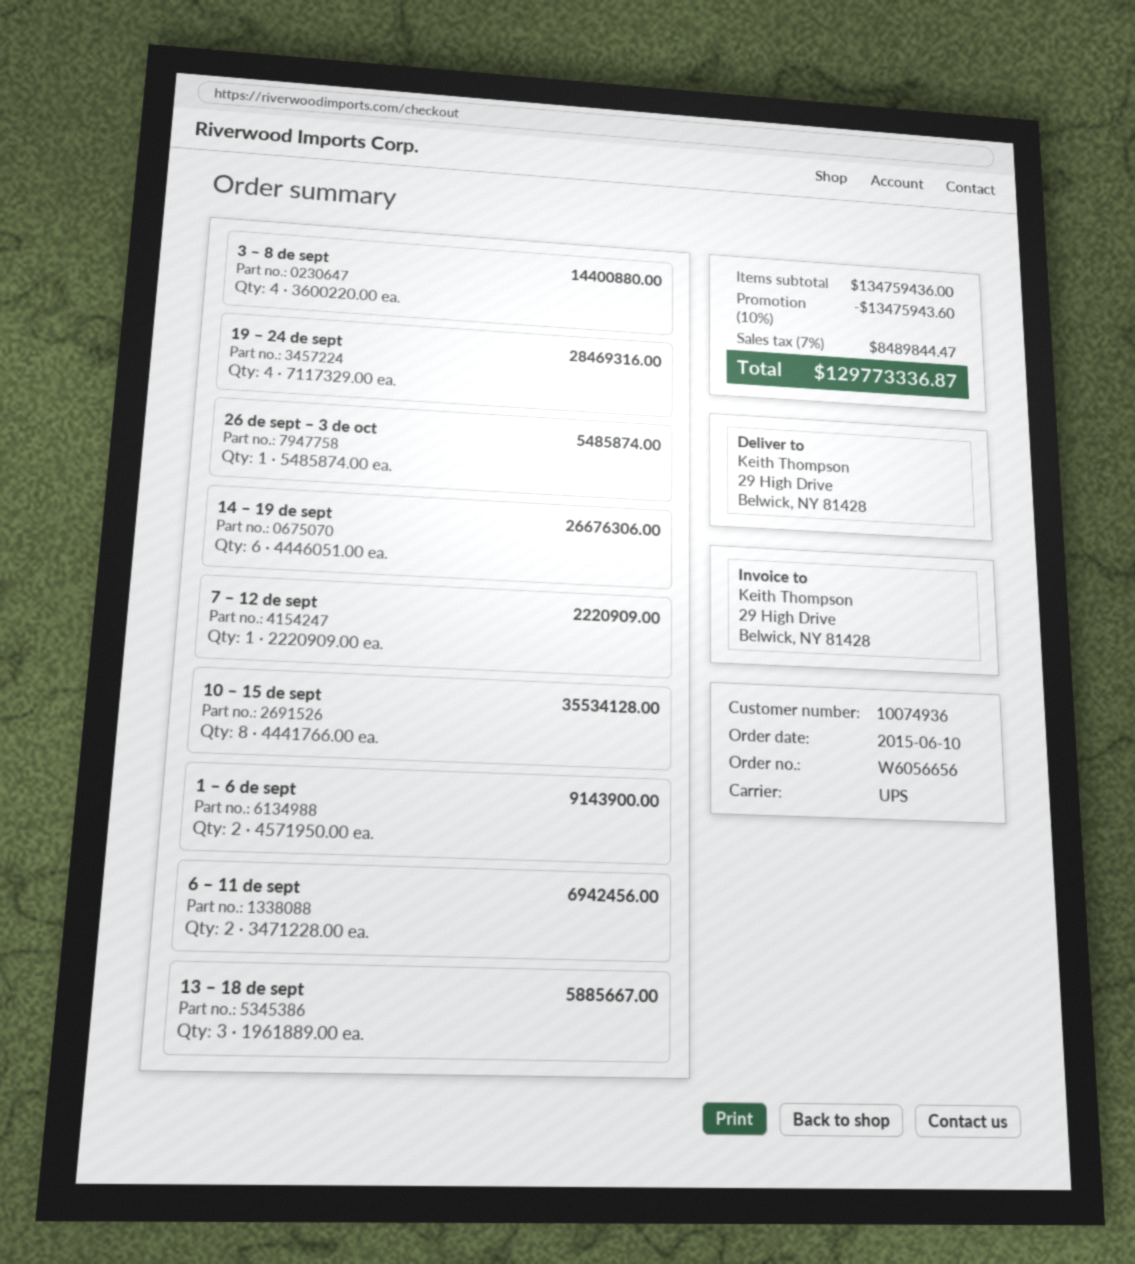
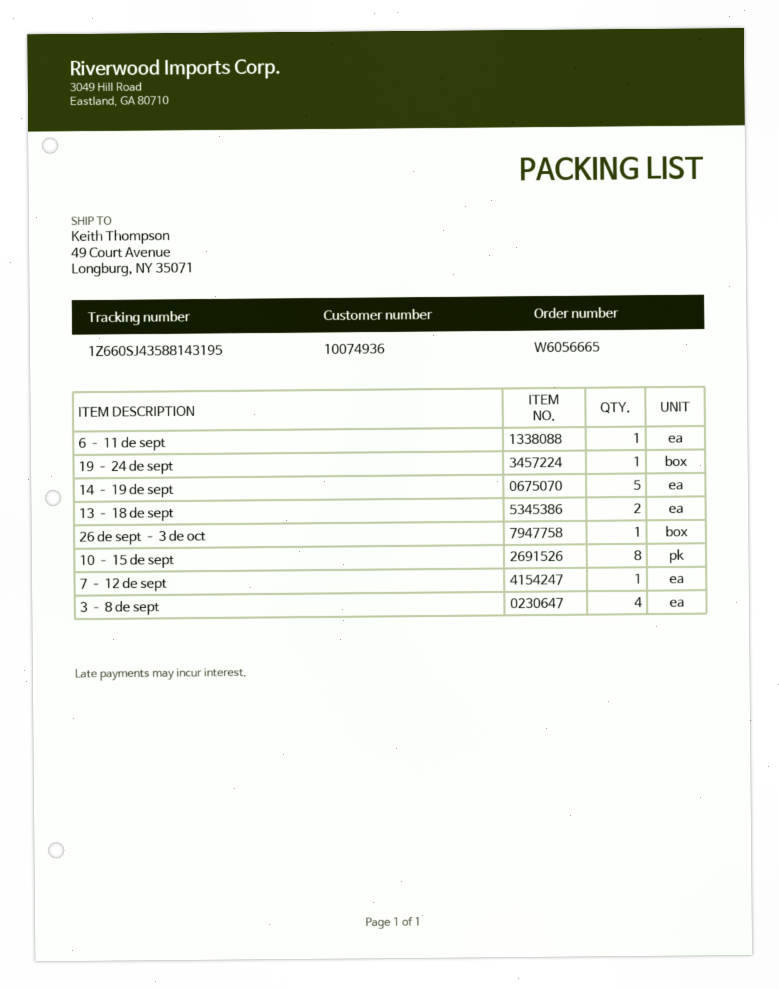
order number: W6056656 -> W6056665
ship to: 29 High Drive, Belwick, NY 81428 -> 49 Court Avenue, Longburg, NY 35071
19 – 24 de sept: 4 -> 1
14 – 19 de sept: 6 -> 5
1 – 6 de sept: 2 -> none
6 – 11 de sept: 2 -> 1
13 – 18 de sept: 3 -> 2

